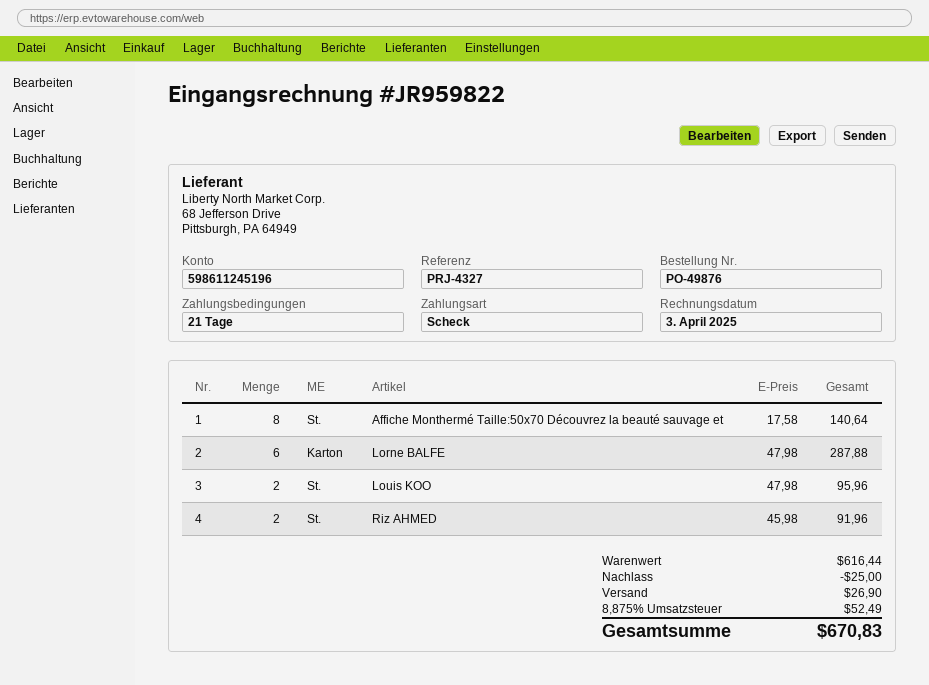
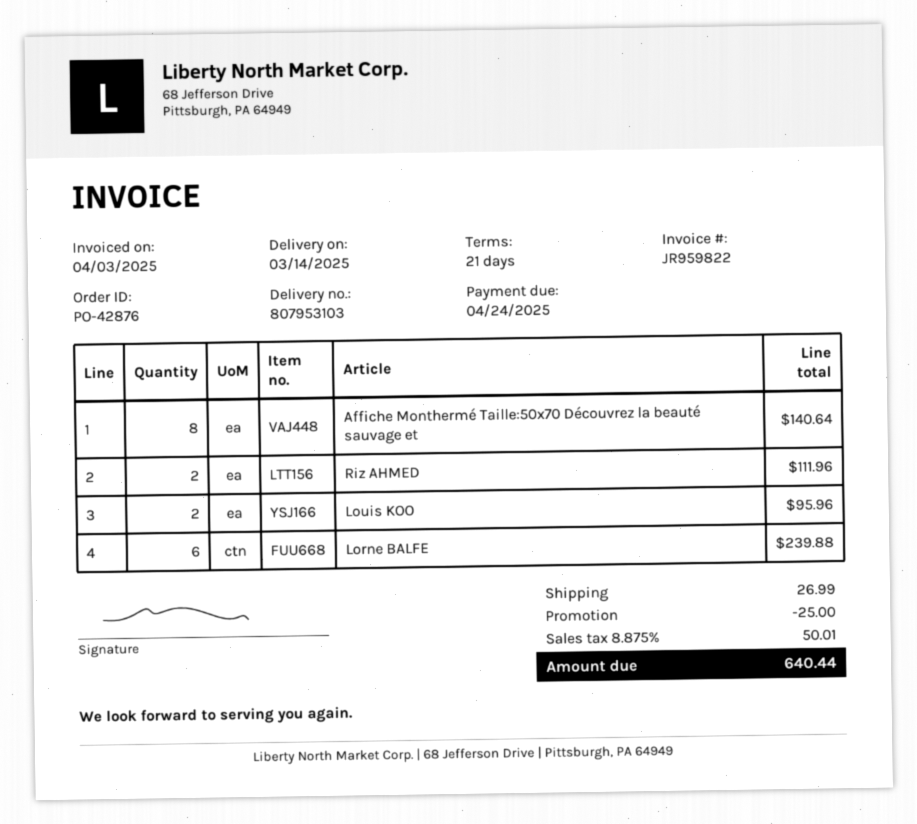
order number: PO-49876 -> PO-42876
Lorne BALFE: 6 for 287.88 -> 6 for 239.88
Riz AHMED: 2 for 91.96 -> 2 for 111.96
shipping: 26.90 -> 26.99
tax: 8.875% = 52.49 -> 8.875% = 50.01
total: 670.83 -> 640.44

